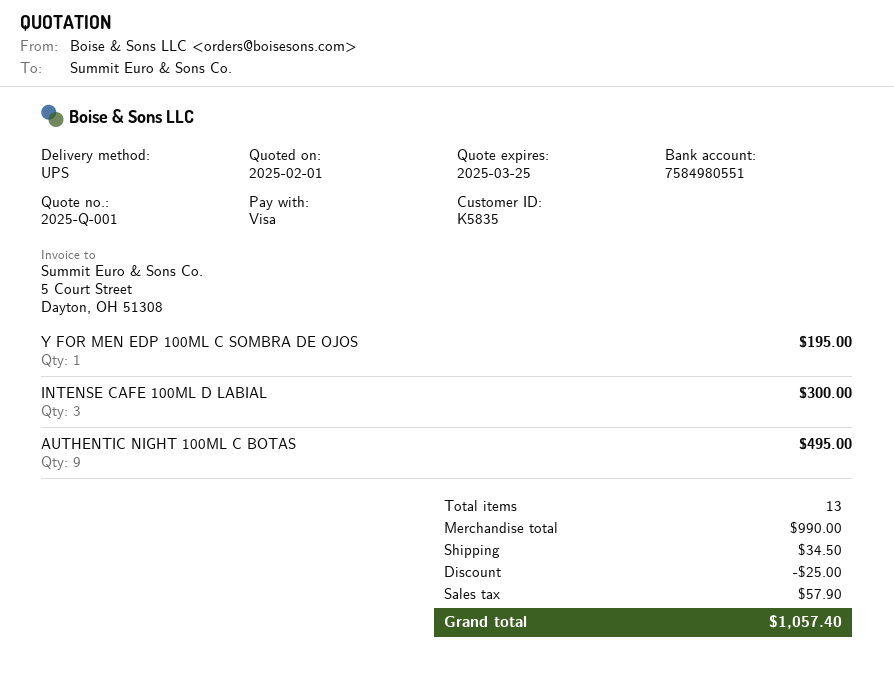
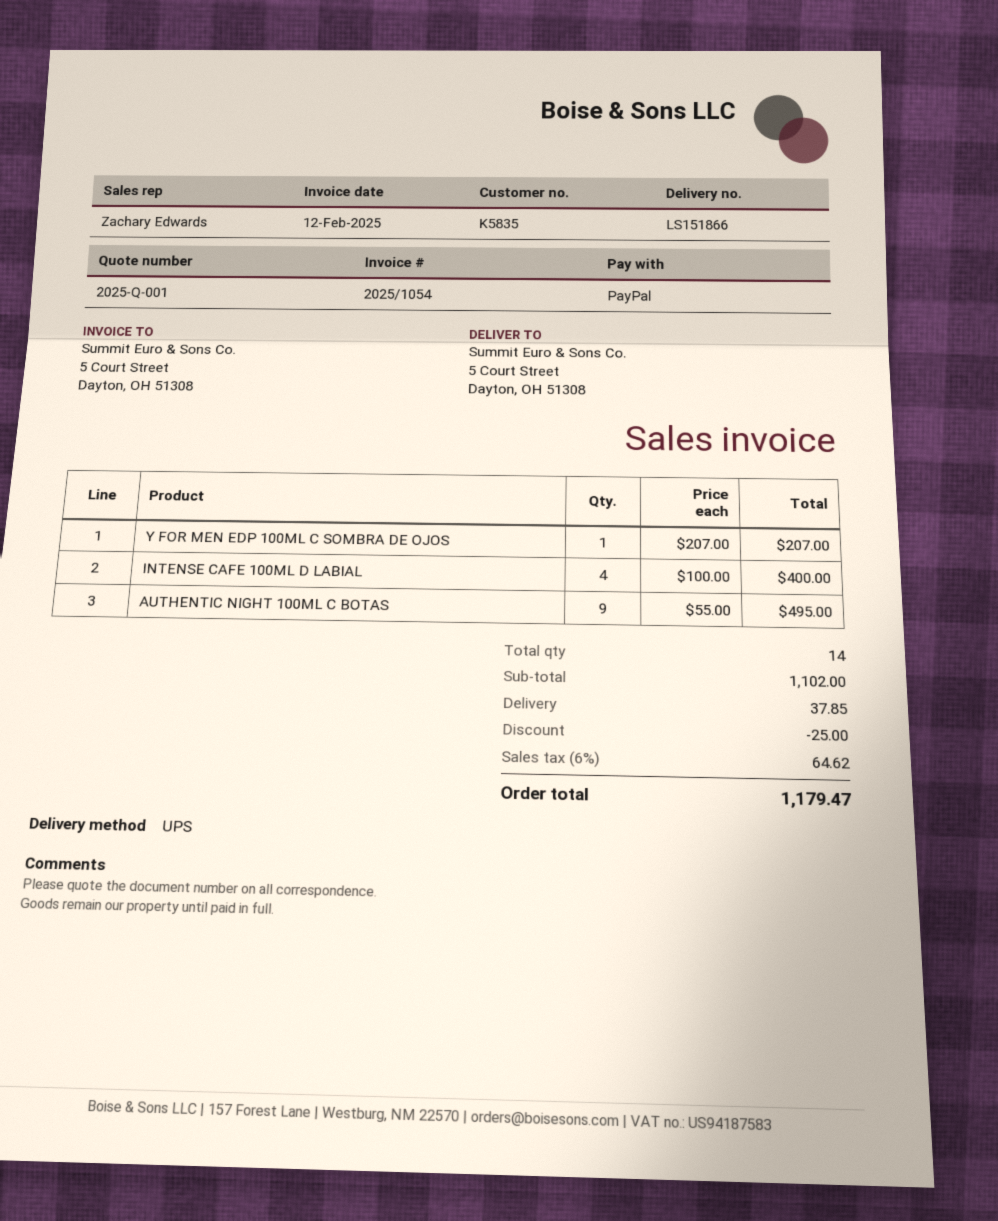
payment method: Visa -> PayPal
Y FOR MEN EDP 100ML C SOMBRA DE OJOS: 1 for 195.00 -> 1 for 207.00
INTENSE CAFE 100ML D LABIAL: 3 for 300.00 -> 4 for 400.00
total quantity: 13 -> 14
subtotal: 990.00 -> 1102.00
shipping: 34.50 -> 37.85
tax: 57.90 -> 64.62
total: 1057.40 -> 1179.47

